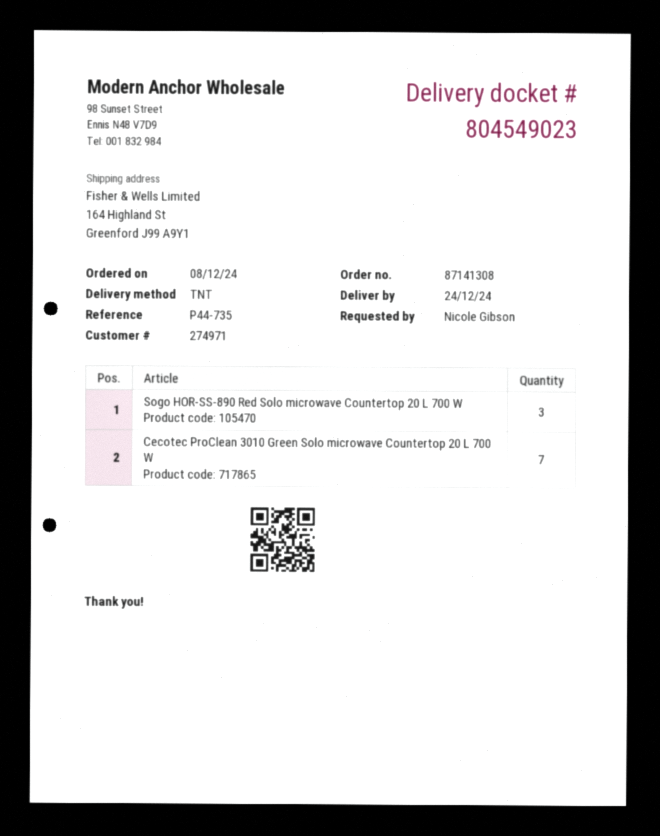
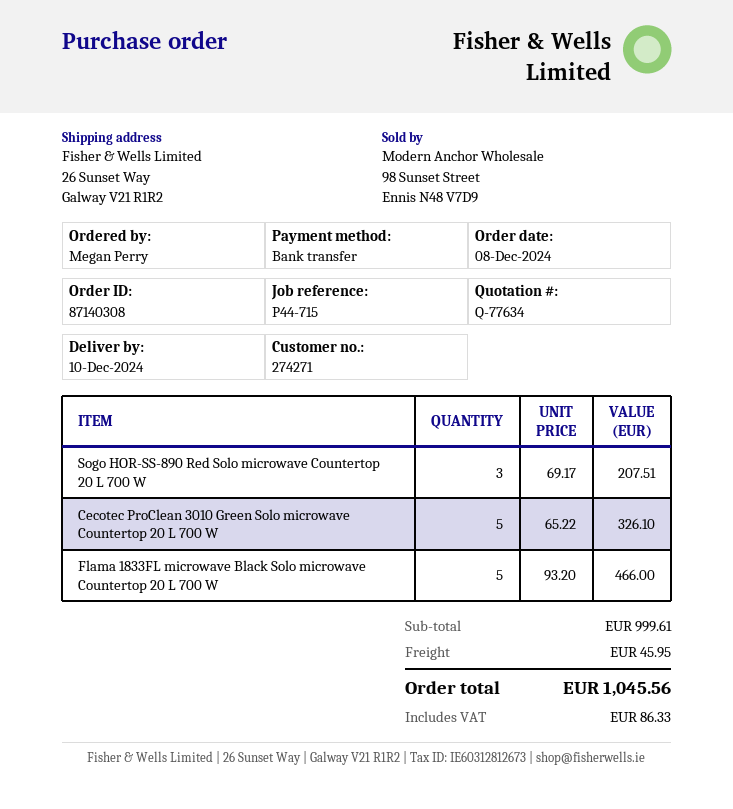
order number: 87141308 -> 87140308
delivery date: 2024-12-24 -> 2024-12-10
customer number: 274971 -> 274271
reference: P44-735 -> P44-715
ordered by: Nicole Gibson -> Megan Perry
ship to: 164 Highland St, Greenford J99 A9Y1 -> 26 Sunset Way, Galway V21 R1R2
Cecotec ProClean 3010 Green Solo microwave Countertop 20 L 700 W: 7 -> 5
Flama 1833FL microwave Black Solo microwave Countertop 20 L 700 W: none -> 5

